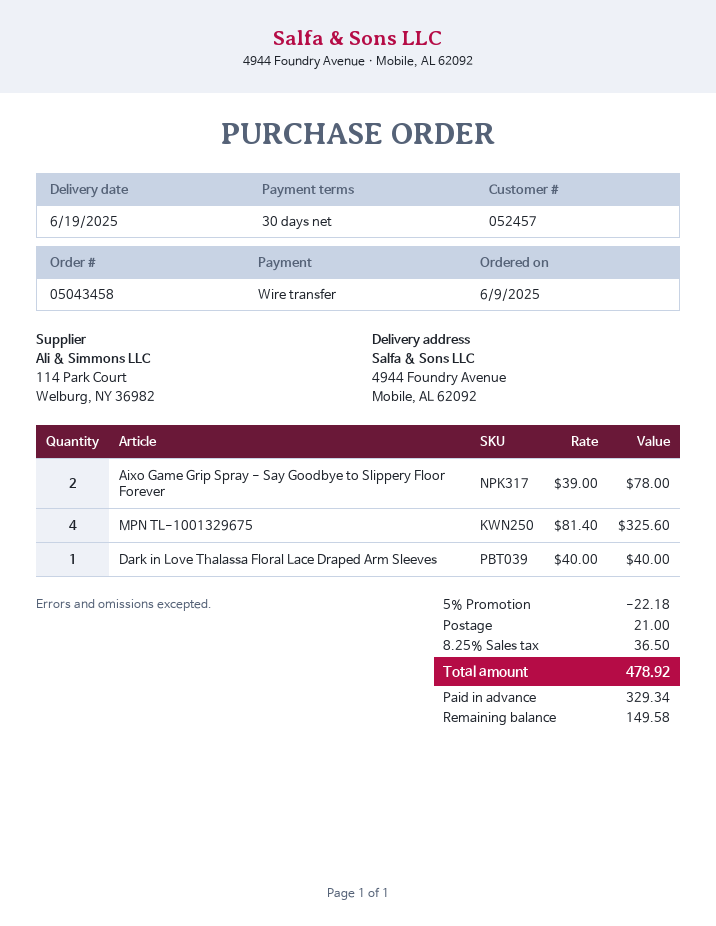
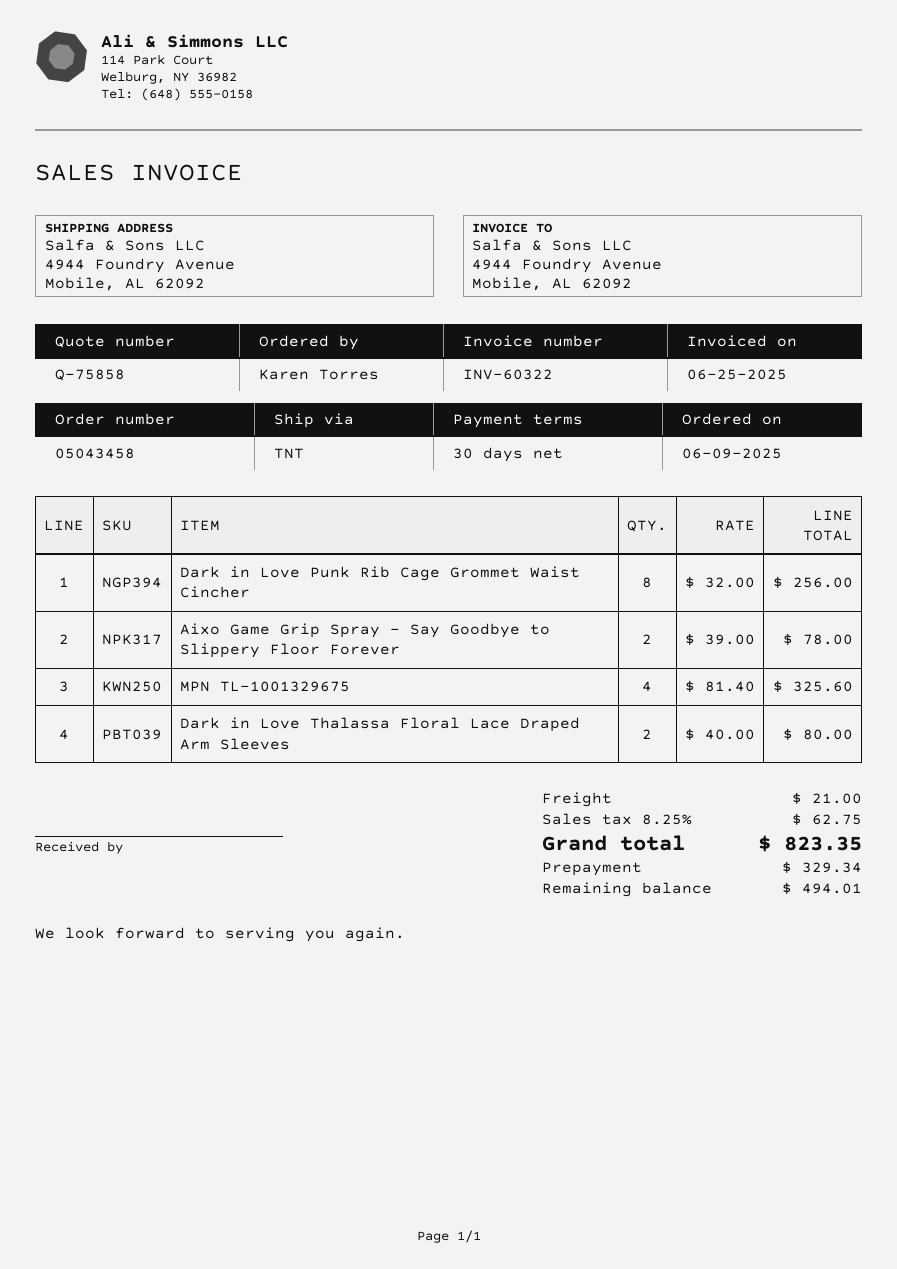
Dark in Love Thalassa Floral Lace Draped Arm Sleeves: 1 x 40.00 = 40.00 -> 2 x 40.00 = 80.00
Dark in Love Punk Rib Cage Grommet Waist Cincher: none -> 8 x 32.00 = 256.00
discount: 5% = 22.18 -> none
tax: 8.25% = 36.50 -> 8.25% = 62.75
total: 478.92 -> 823.35
balance: 149.58 -> 494.01

